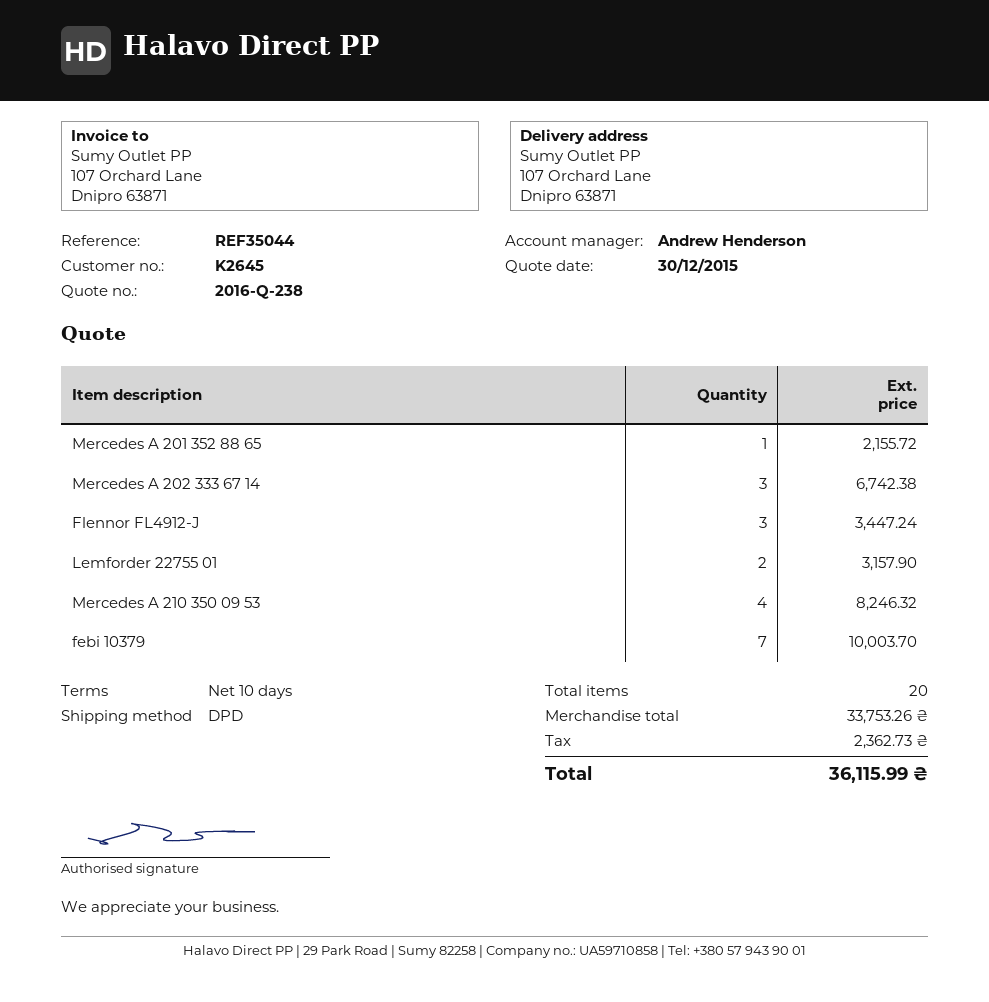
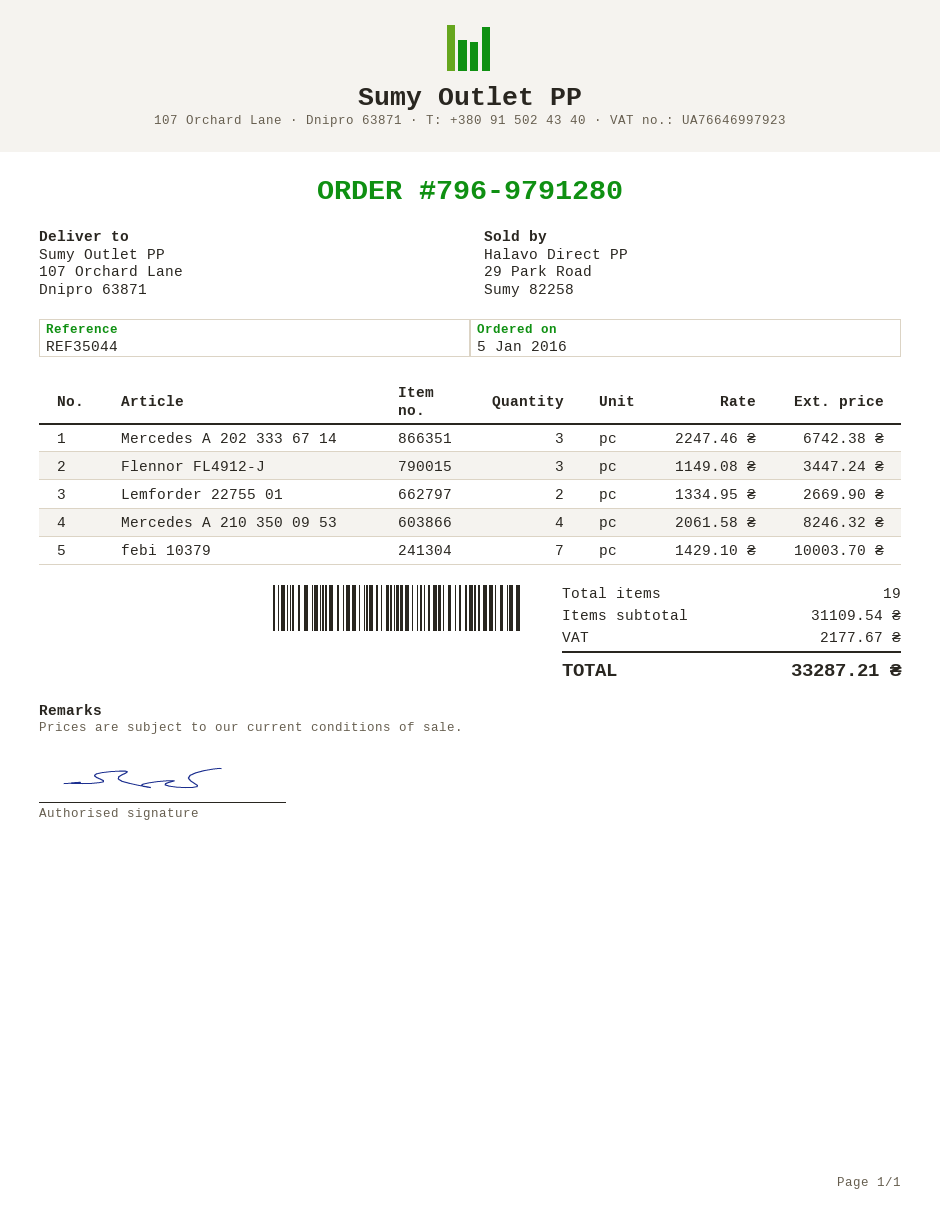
Mercedes A 201 352 88 65: 1 for 2155.72 -> none
Lemforder 22755 01: 2 for 3157.90 -> 2 for 2669.90
total quantity: 20 -> 19
subtotal: 33753.26 -> 31109.54
tax: 2362.73 -> 2177.67
total: 36115.99 -> 33287.21

